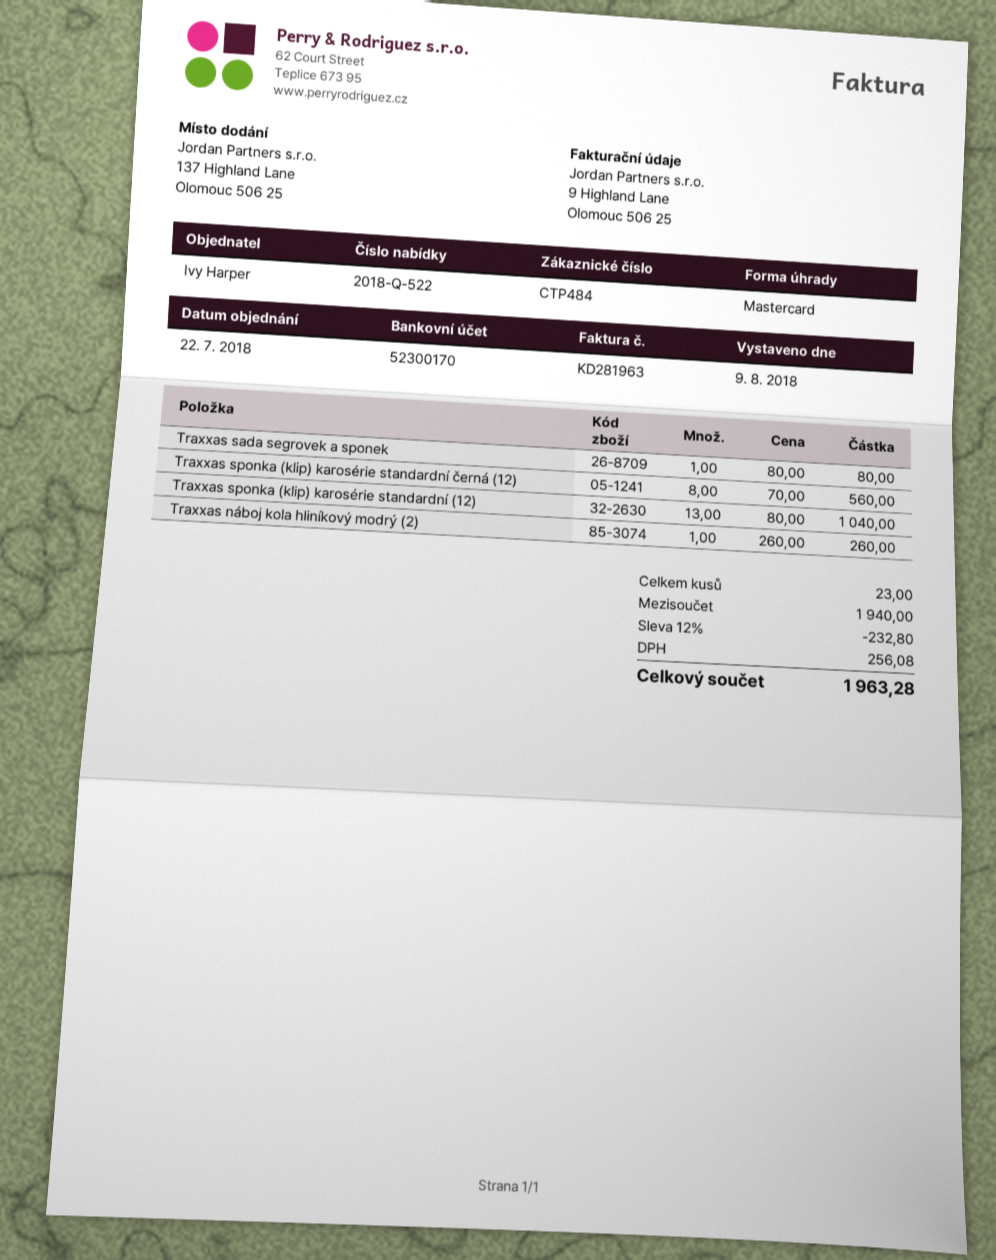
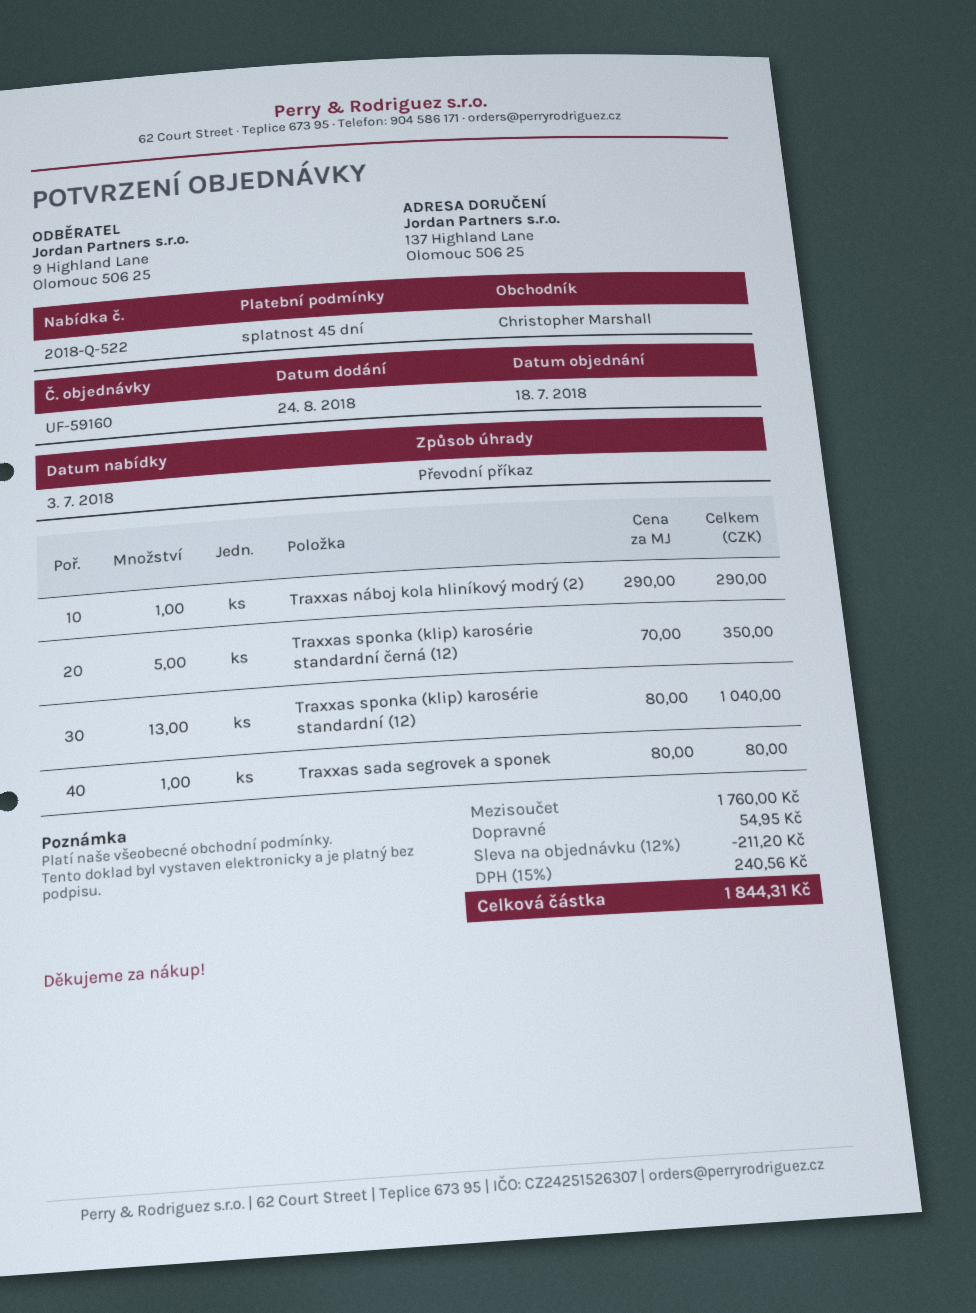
order date: 2018-07-22 -> 2018-07-18
payment method: Mastercard -> bank transfer
Traxxas sponka (klip) karosérie standardní černá (12): 8 x 70.00 = 560.00 -> 5 x 70.00 = 350.00
Traxxas náboj kola hliníkový modrý (2): 1 x 260.00 = 260.00 -> 1 x 290.00 = 290.00
subtotal: 1940.00 -> 1760.00
discount: 12% = 232.80 -> 12% = 211.20
shipping: none -> 54.95
tax: 256.08 -> 240.56
total: 1963.28 -> 1844.31

